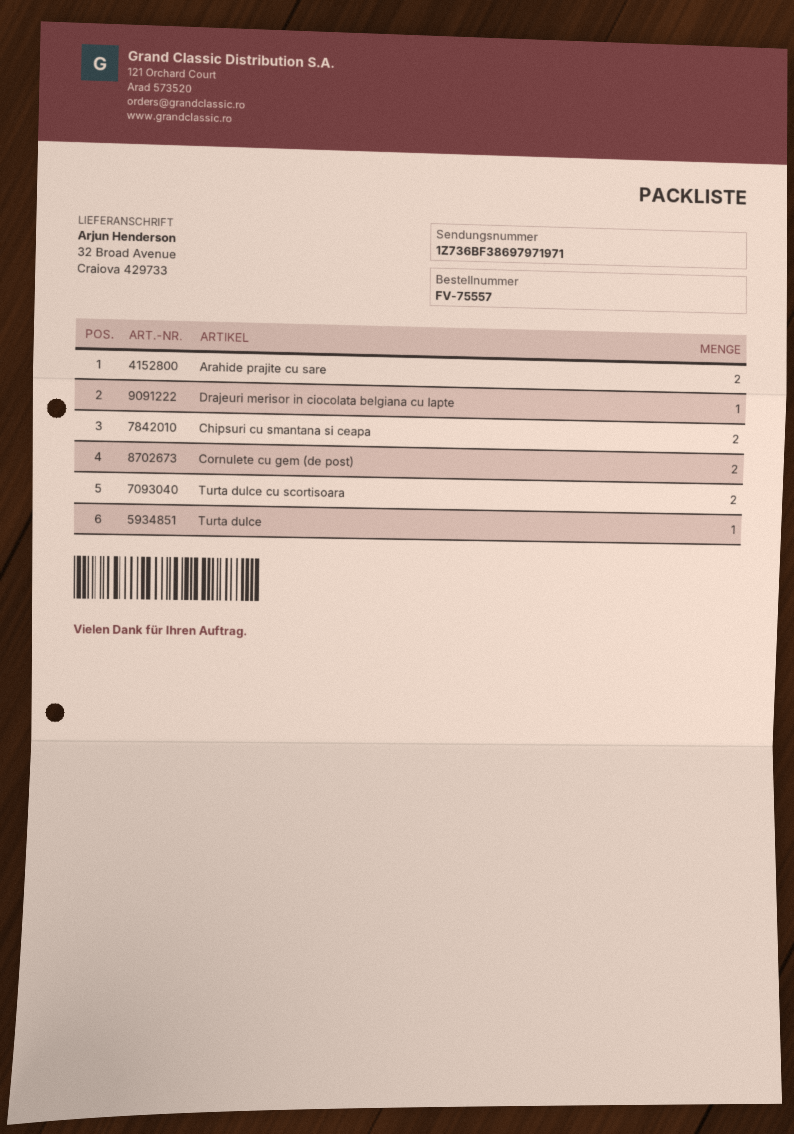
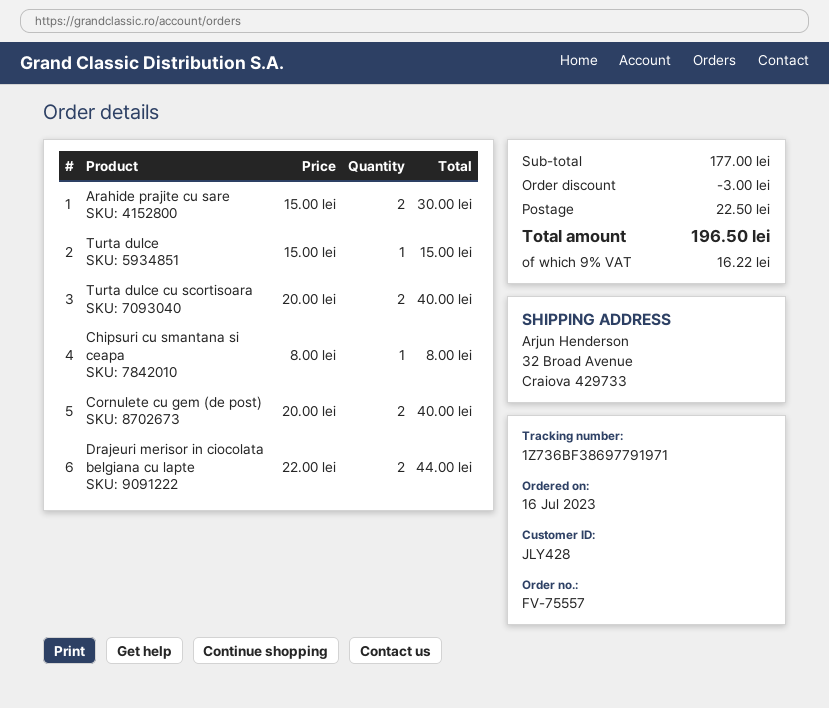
tracking number: 1Z736BF38697971971 -> 1Z736BF38697791971
Drajeuri merisor in ciocolata belgiana cu lapte: 1 -> 2
Chipsuri cu smantana si ceapa: 2 -> 1

